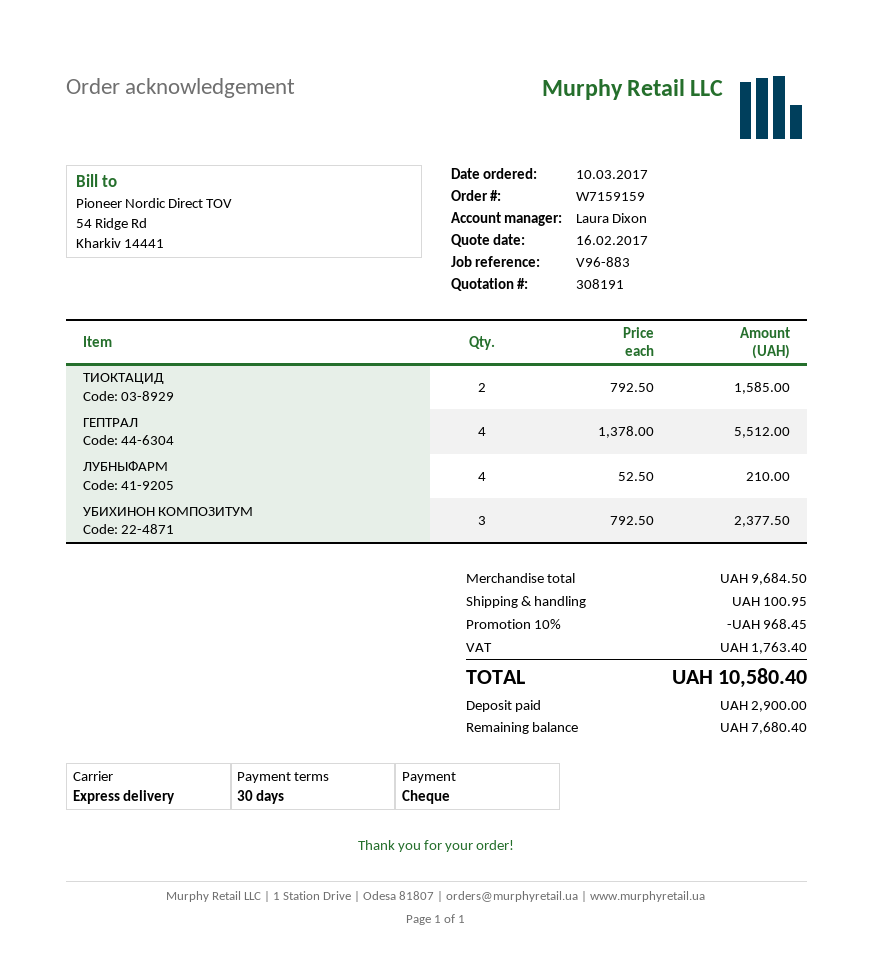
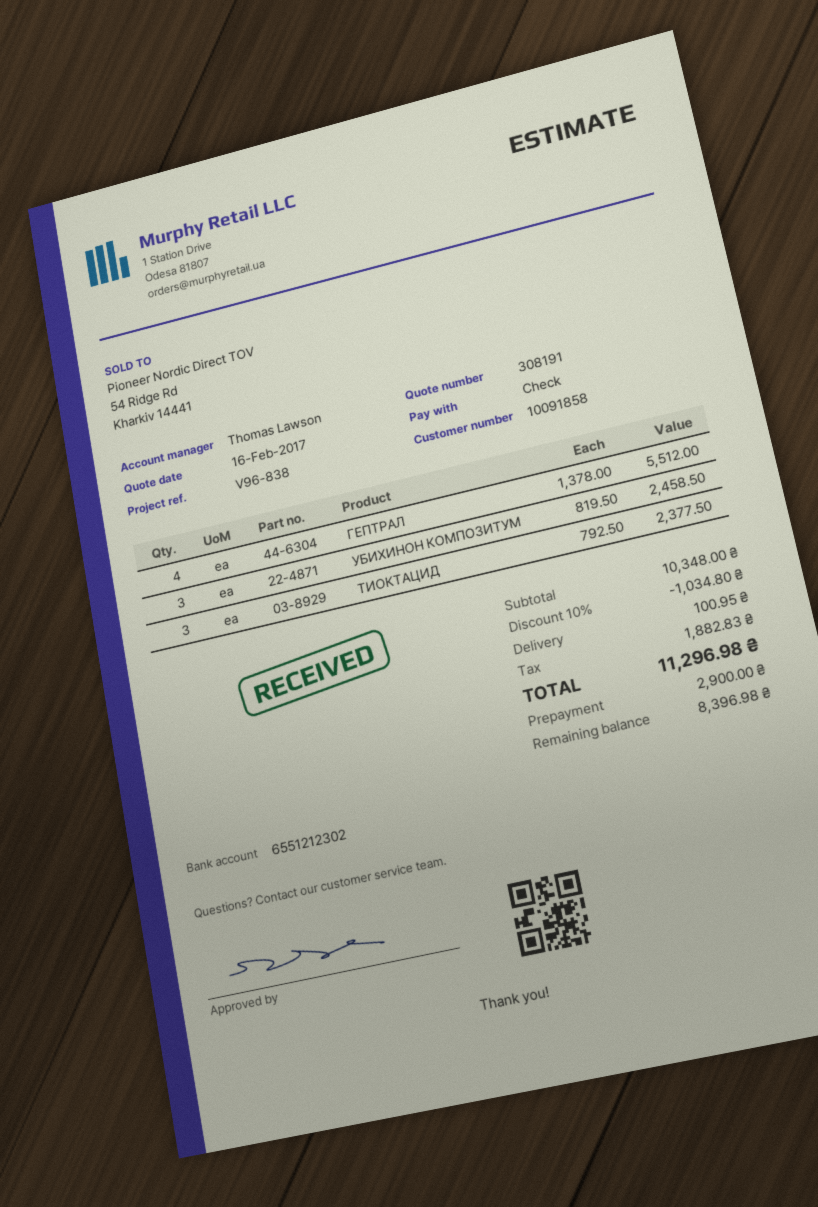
reference: V96-883 -> V96-838
sales rep: Laura Dixon -> Thomas Lawson
ТИОКТАЦИД: 2 x 792.50 = 1585.00 -> 3 x 792.50 = 2377.50
ЛУБНЫФАРМ: 4 x 52.50 = 210.00 -> none
УБИХИНОН КОМПОЗИТУМ: 3 x 792.50 = 2377.50 -> 3 x 819.50 = 2458.50
subtotal: 9684.50 -> 10348.00
discount: 10% = 968.45 -> 10% = 1034.80
tax: 1763.40 -> 1882.83
total: 10580.40 -> 11296.98
balance: 7680.40 -> 8396.98

